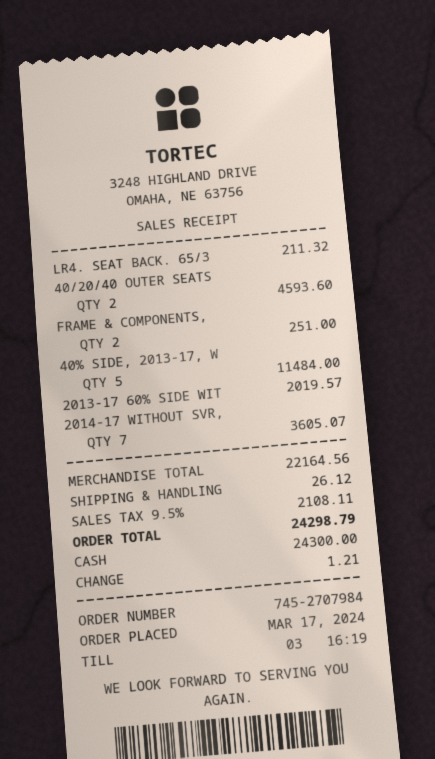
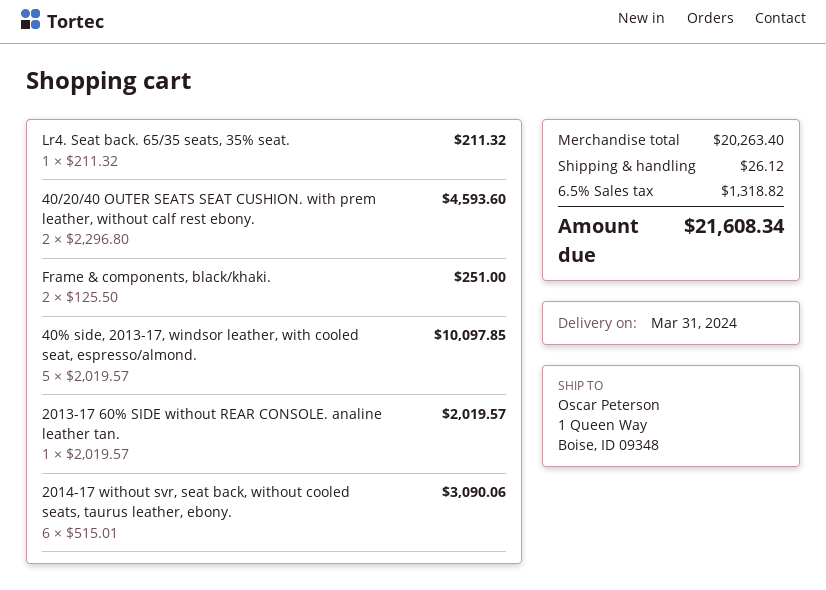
40% SIDE, 2013-17, W: 5 for 11484.00 -> 5 for 10097.85
2014-17 WITHOUT SVR,: 7 for 3605.07 -> 6 for 3090.06
subtotal: 22164.56 -> 20263.40
tax: 9.5% = 2108.11 -> 6.5% = 1318.82
total: 24298.79 -> 21608.34

